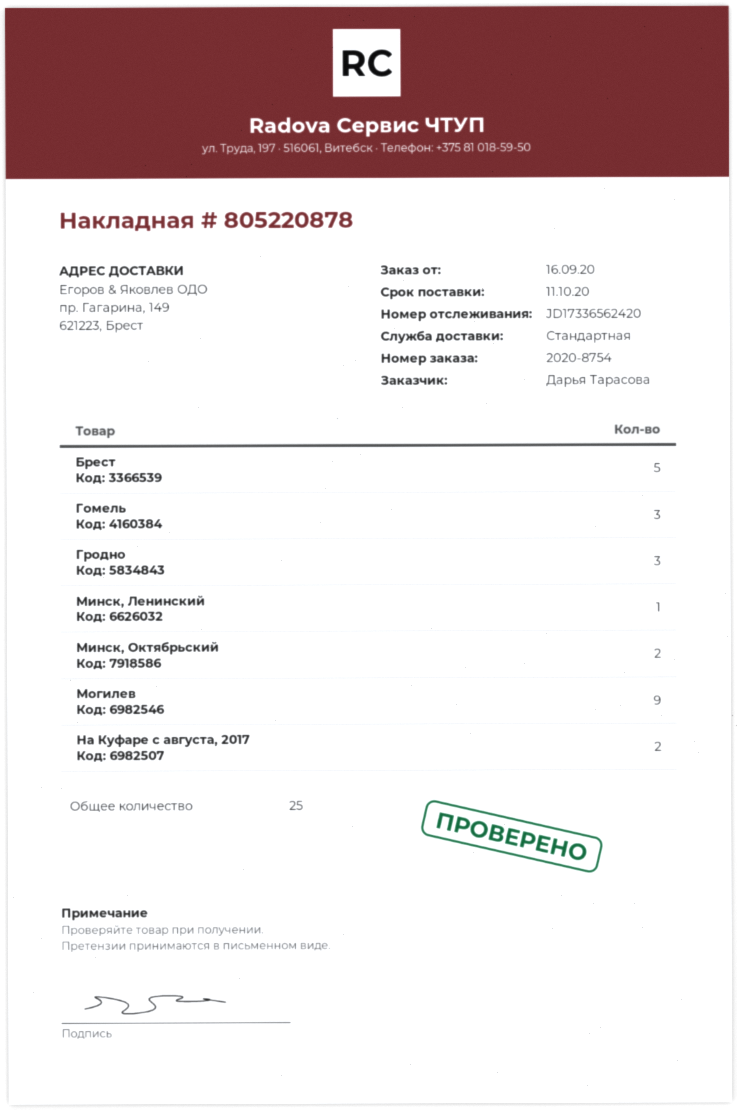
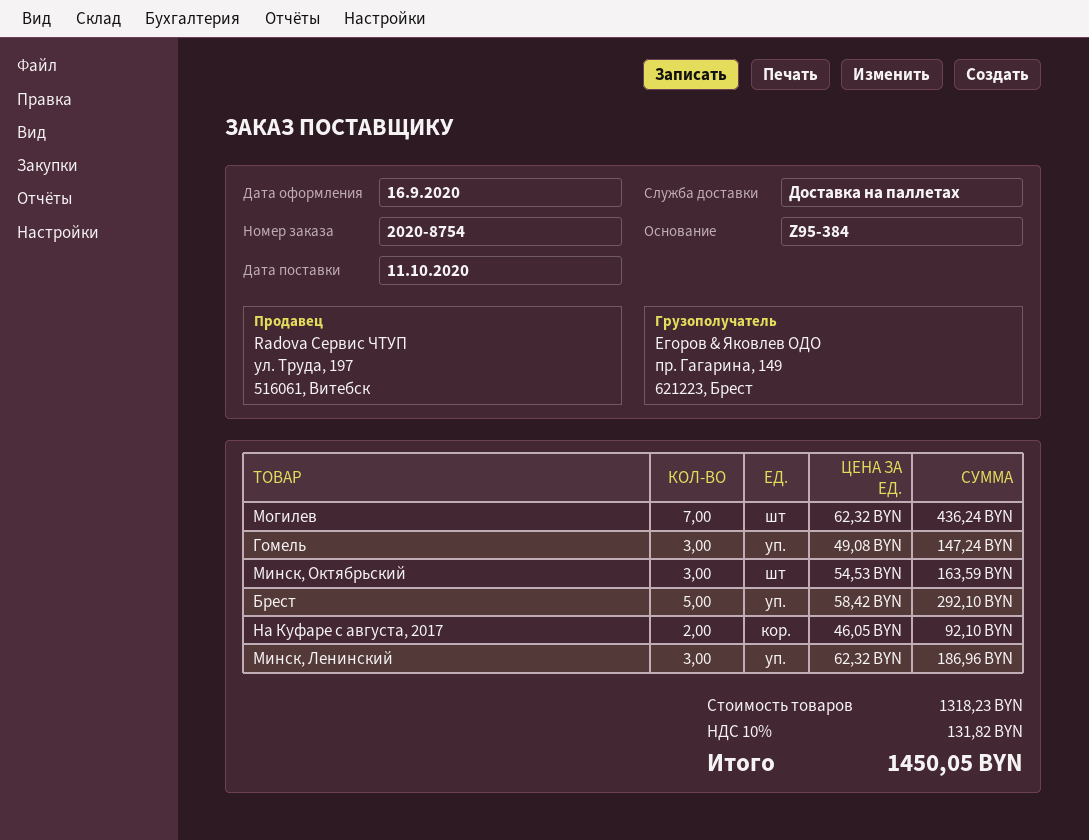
shipping method: standard -> pallet freight
Гродно: 3 -> none
Минск, Ленинский: 1 -> 3
Минск, Октябрьский: 2 -> 3
Могилев: 9 -> 7

